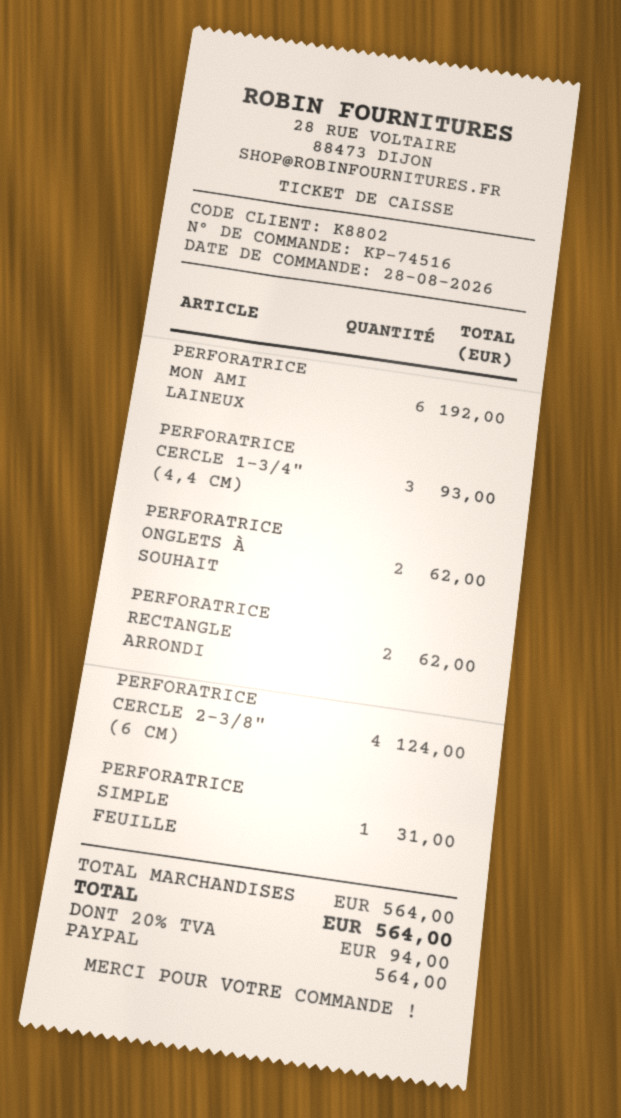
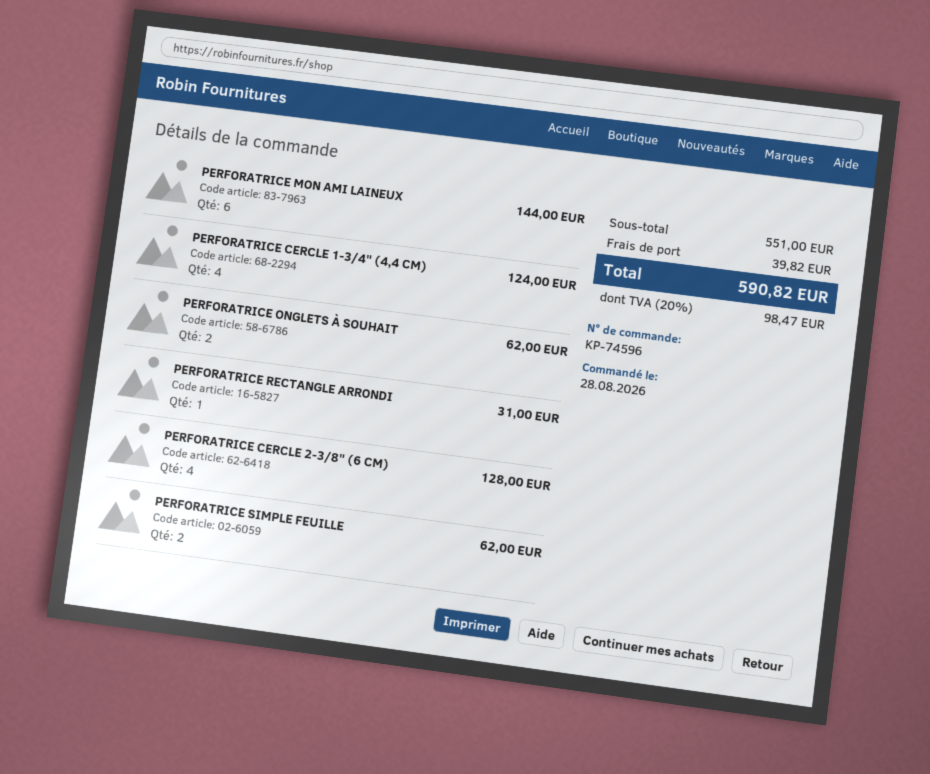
order number: KP-74516 -> KP-74596
PERFORATRICE MON AMI LAINEUX: 6 for 192.00 -> 6 for 144.00
PERFORATRICE CERCLE 1-3/4" (4,4 CM): 3 for 93.00 -> 4 for 124.00
PERFORATRICE RECTANGLE ARRONDI: 2 for 62.00 -> 1 for 31.00
PERFORATRICE CERCLE 2-3/8" (6 CM): 4 for 124.00 -> 4 for 128.00
PERFORATRICE SIMPLE FEUILLE: 1 for 31.00 -> 2 for 62.00
subtotal: 564.00 -> 551.00
shipping: none -> 39.82
tax: 20% = 94.00 -> 20% = 98.47
total: 564.00 -> 590.82

